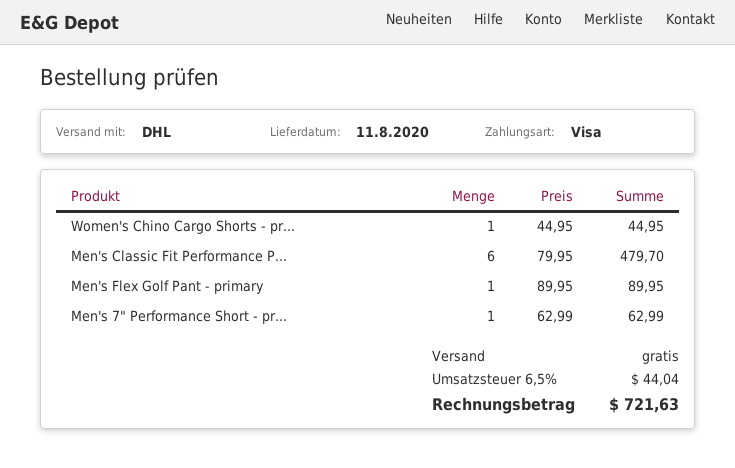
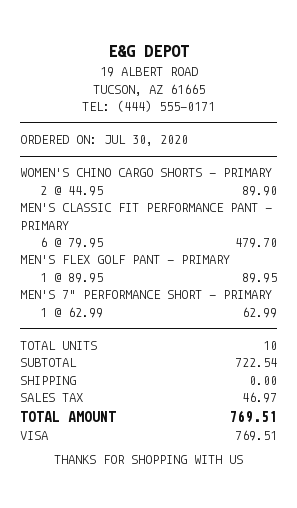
Women's Chino Cargo Shorts - pr...: 1 x 44.95 = 44.95 -> 2 x 44.95 = 89.90
tax: 44.04 -> 46.97
total: 721.63 -> 769.51

